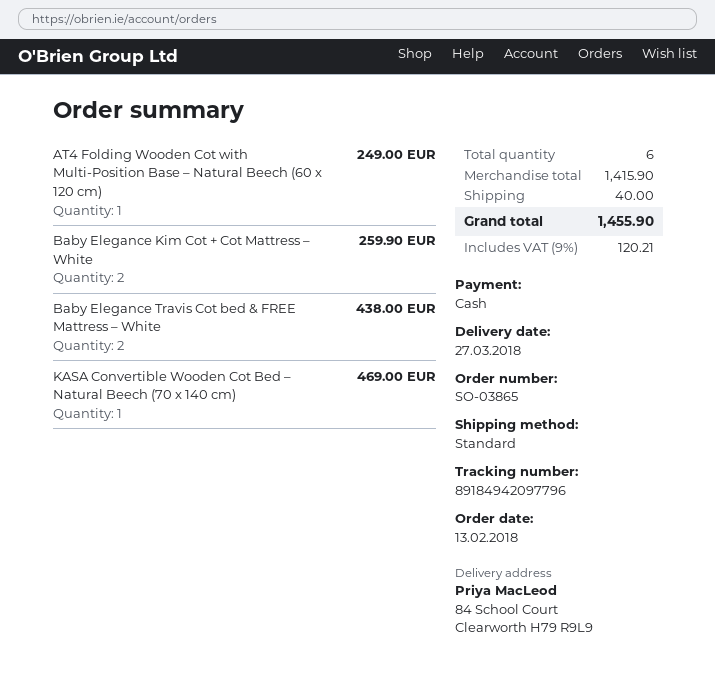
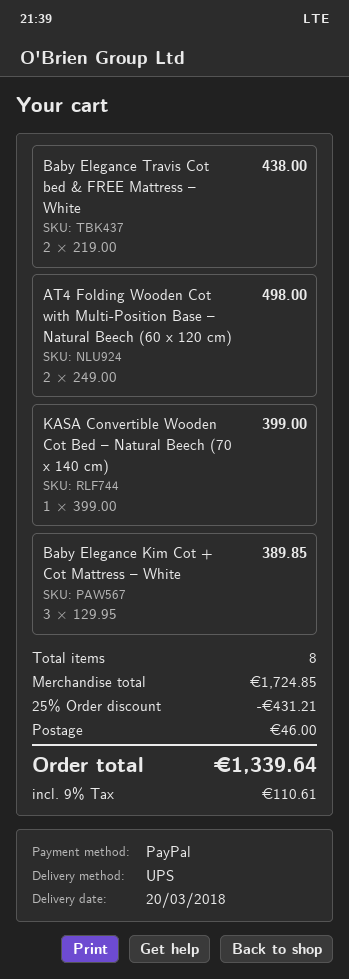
delivery date: 2018-03-27 -> 2018-03-20
payment method: cash -> PayPal
shipping method: standard -> UPS
AT4 Folding Wooden Cot with Multi-Position Base – Natural Beech (60 x 120 cm): 1 for 249.00 -> 2 for 498.00
Baby Elegance Kim Cot + Cot Mattress – White: 2 for 259.90 -> 3 for 389.85
KASA Convertible Wooden Cot Bed – Natural Beech (70 x 140 cm): 1 for 469.00 -> 1 for 399.00
total quantity: 6 -> 8
subtotal: 1415.90 -> 1724.85
discount: none -> 25% = 431.21
shipping: 40.00 -> 46.00
tax: 9% = 120.21 -> 9% = 110.61
total: 1455.90 -> 1339.64

